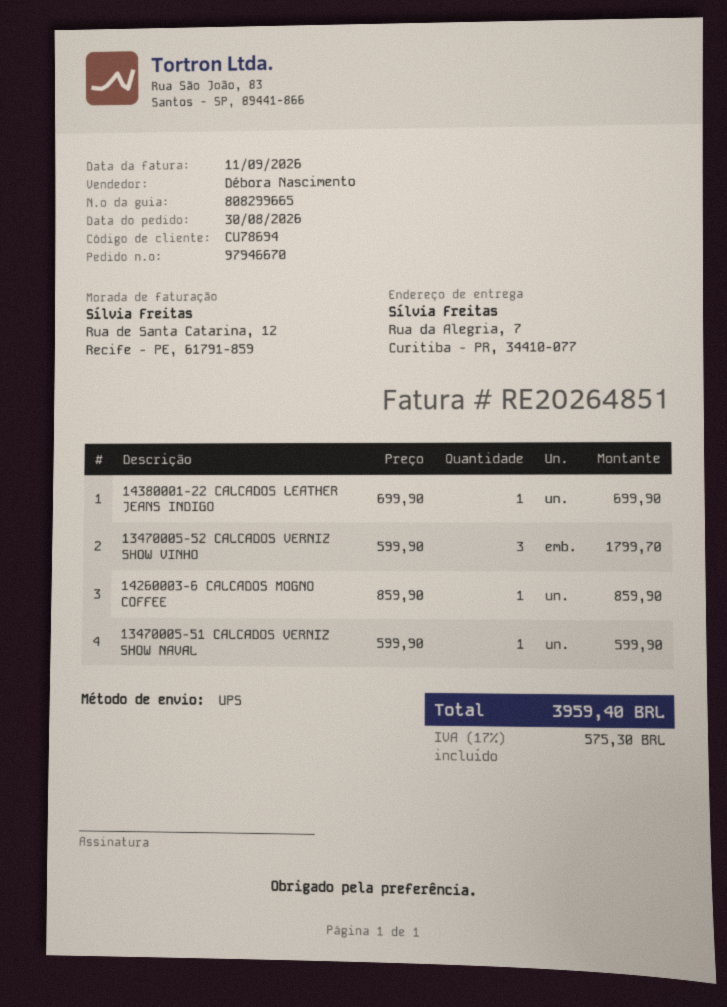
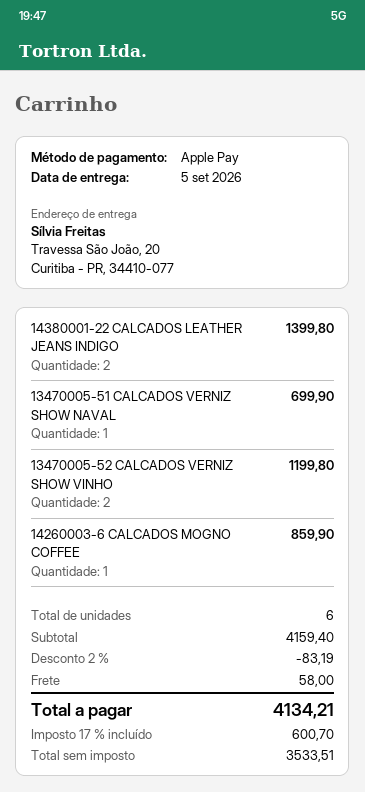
ship to: Rua da Alegria, 7, Curitiba - PR, 34410-077 -> Travessa São João, 20, Curitiba - PR, 34410-077
14380001-22 CALCADOS LEATHER JEANS INDIGO: 1 for 699.90 -> 2 for 1399.80
13470005-52 CALCADOS VERNIZ SHOW VINHO: 3 for 1799.70 -> 2 for 1199.80
13470005-51 CALCADOS VERNIZ SHOW NAVAL: 1 for 599.90 -> 1 for 699.90
discount: none -> 2% = 83.19
shipping: none -> 58.00
tax: 17% = 575.30 -> 17% = 600.70
total: 3959.40 -> 4134.21

